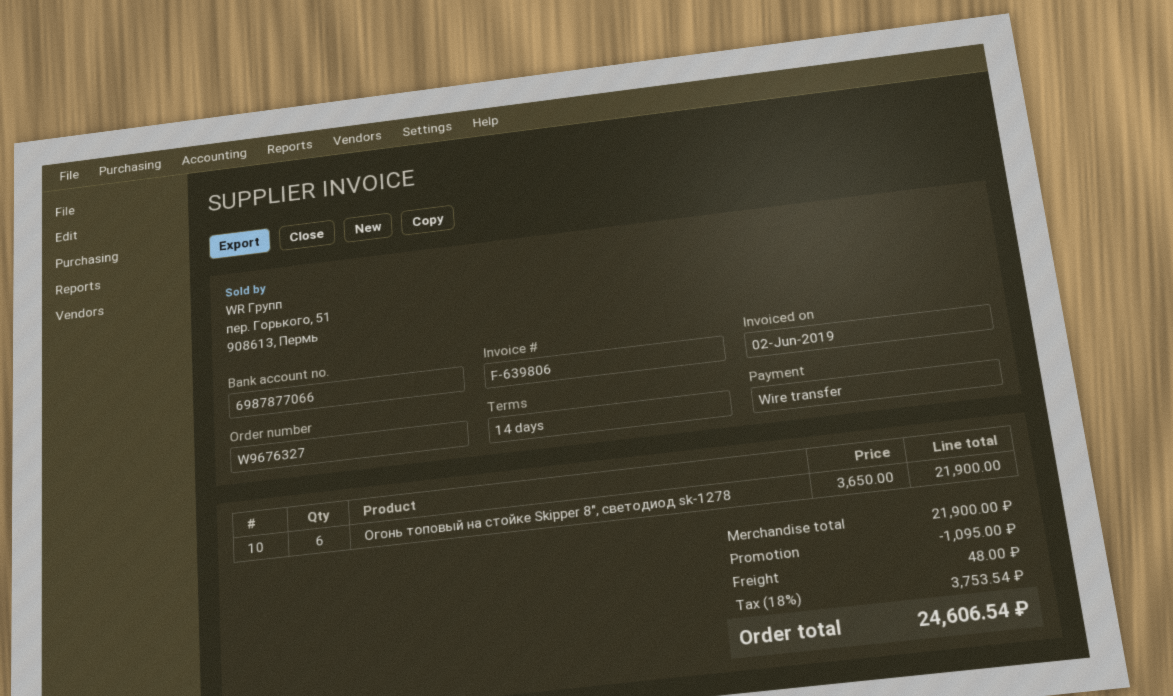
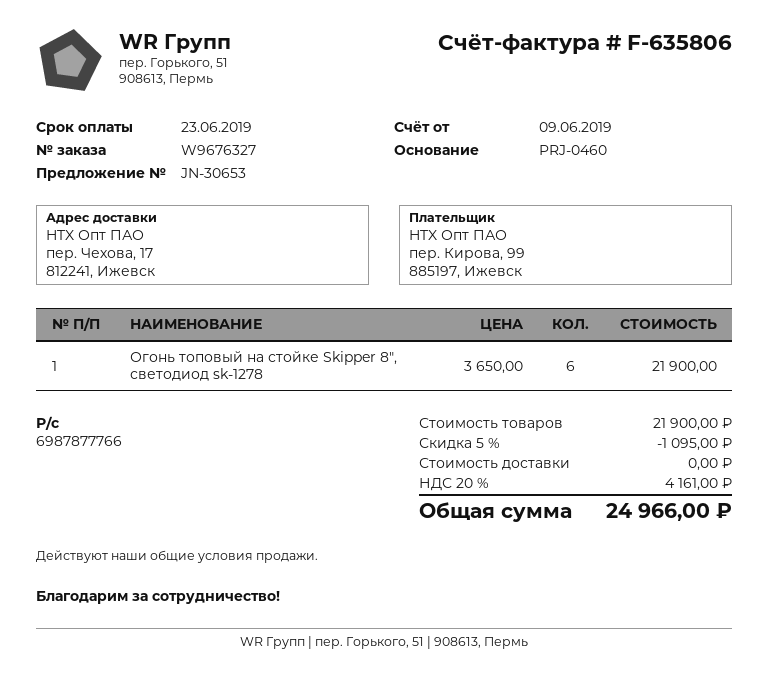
invoice number: F-639806 -> F-635806
invoice date: 2019-06-02 -> 2019-06-09
bank account: 6987877066 -> 6987877766
shipping: 48.00 -> 0.00
tax: 18% = 3753.54 -> 20% = 4161.00
total: 24606.54 -> 24966.00

